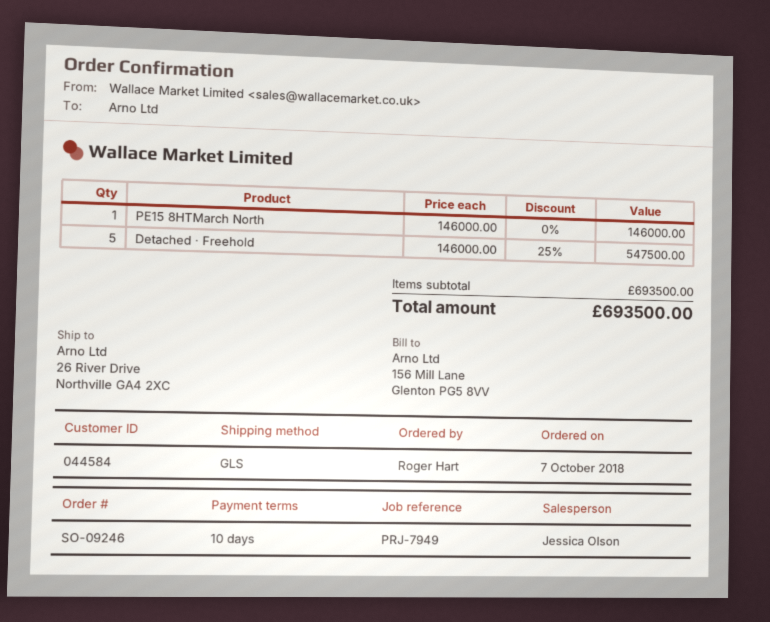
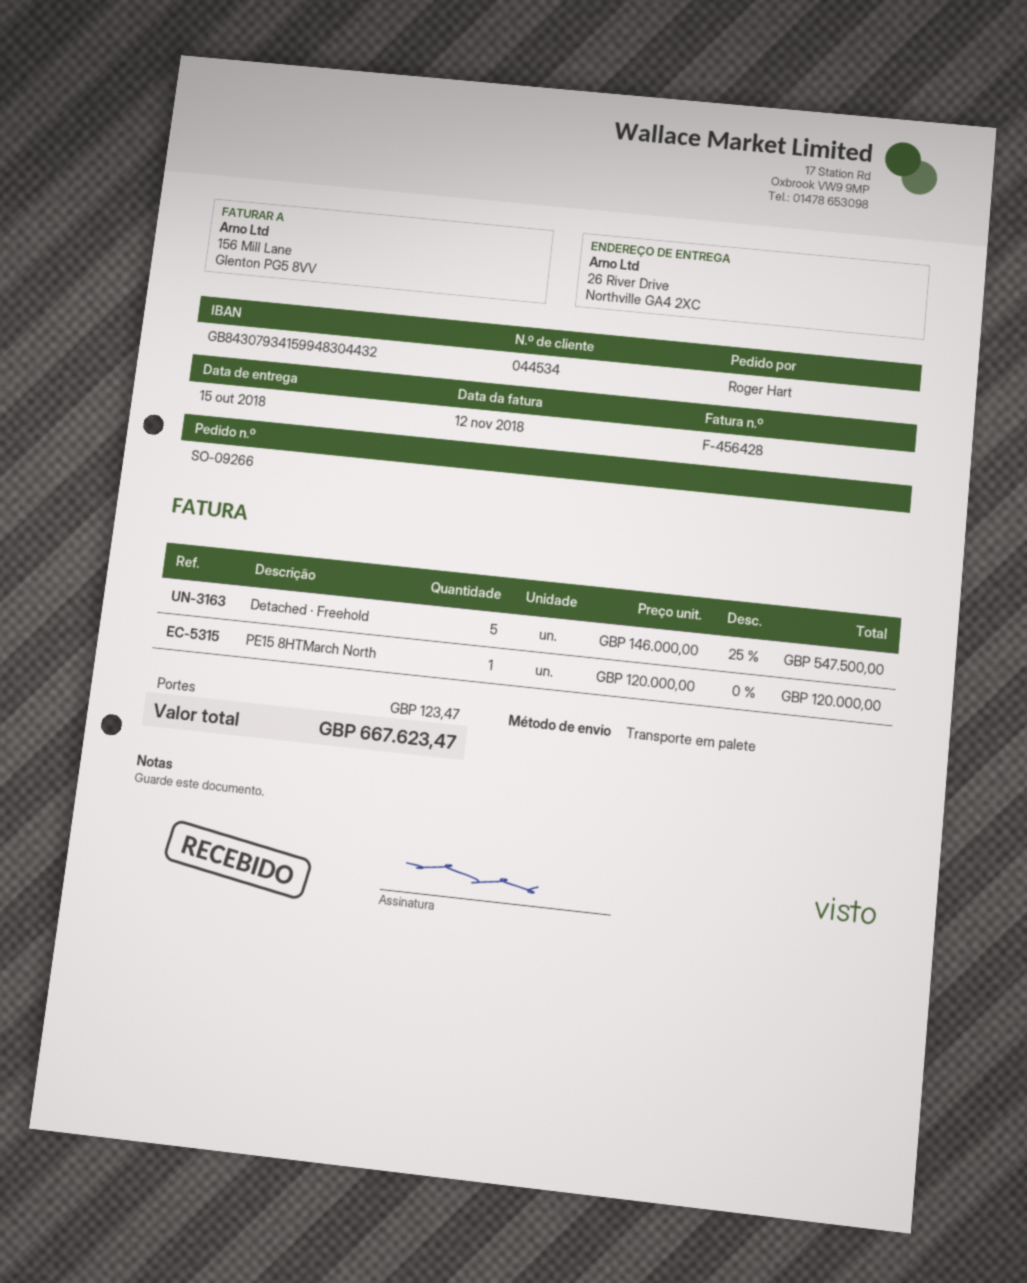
order number: SO-09246 -> SO-09266
customer number: 044584 -> 044534
shipping method: GLS -> pallet freight
PE15 8HTMarch North: 1 x 146000.00 = 146000.00 -> 1 x 120000.00 = 120000.00
shipping: none -> 123.47
total: 693500.00 -> 667623.47

